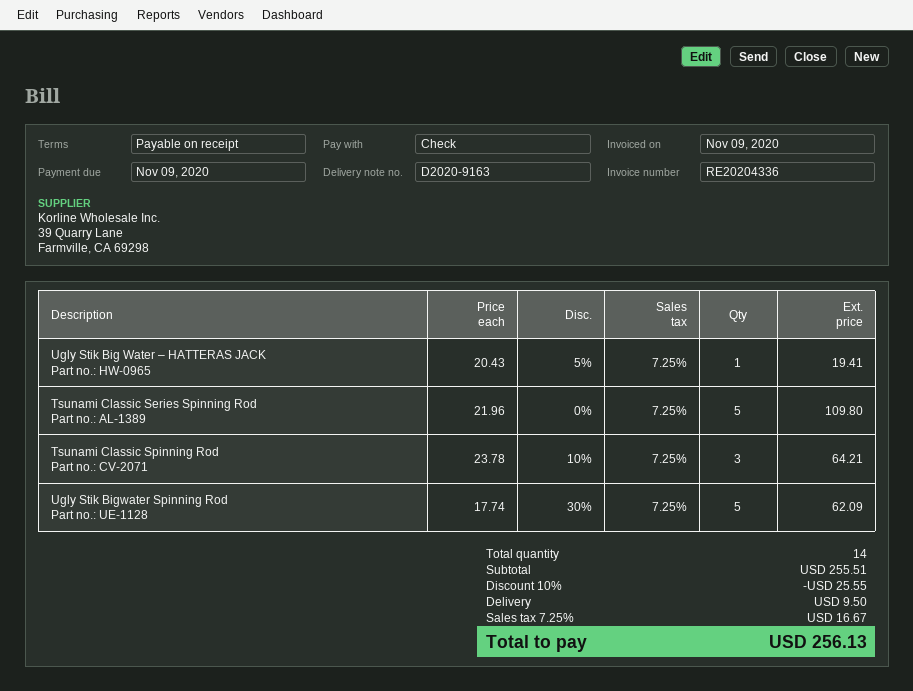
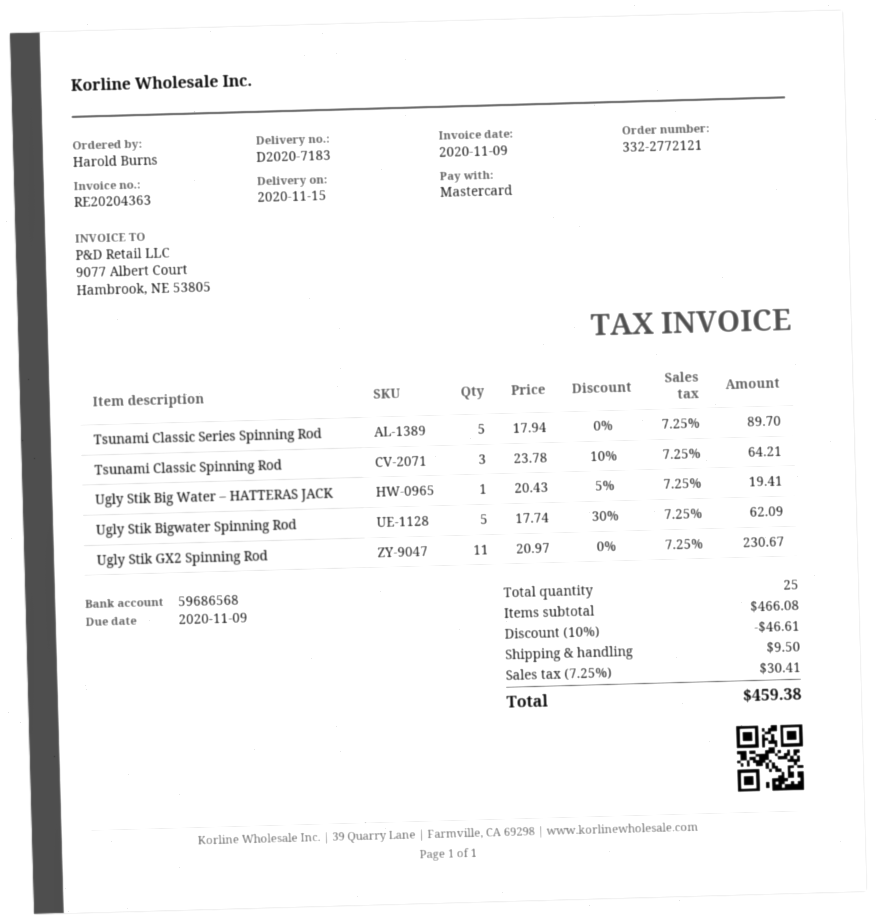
delivery note number: D2020-9163 -> D2020-7183
invoice number: RE20204336 -> RE20204363
payment method: cheque -> Mastercard
Tsunami Classic Series Spinning Rod: 5 x 21.96 = 109.80 -> 5 x 17.94 = 89.70
Ugly Stik GX2 Spinning Rod: none -> 11 x 20.97 = 230.67
total quantity: 14 -> 25
subtotal: 255.51 -> 466.08
discount: 10% = 25.55 -> 10% = 46.61
tax: 7.25% = 16.67 -> 7.25% = 30.41
total: 256.13 -> 459.38

